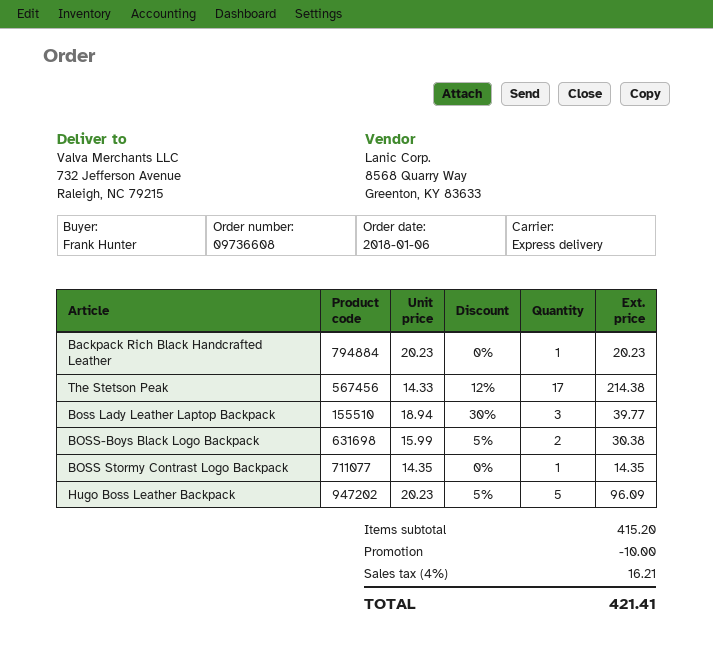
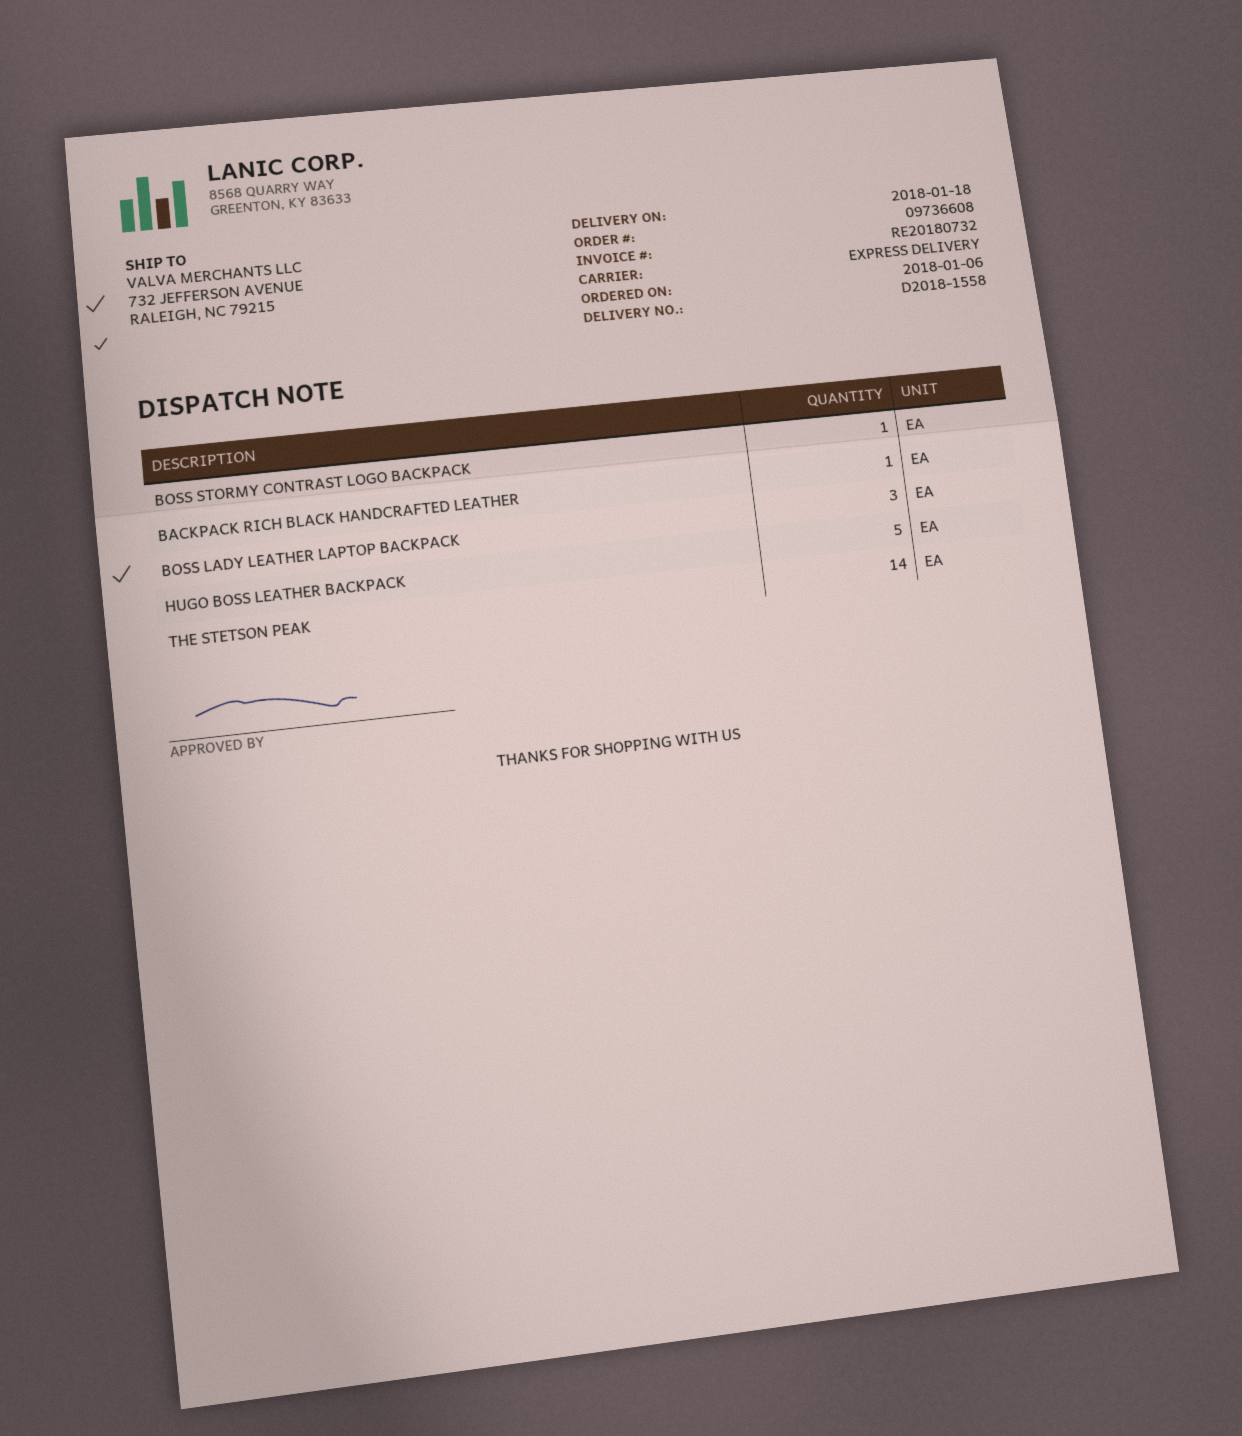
The Stetson Peak: 17 -> 14
BOSS-Boys Black Logo Backpack: 2 -> none

